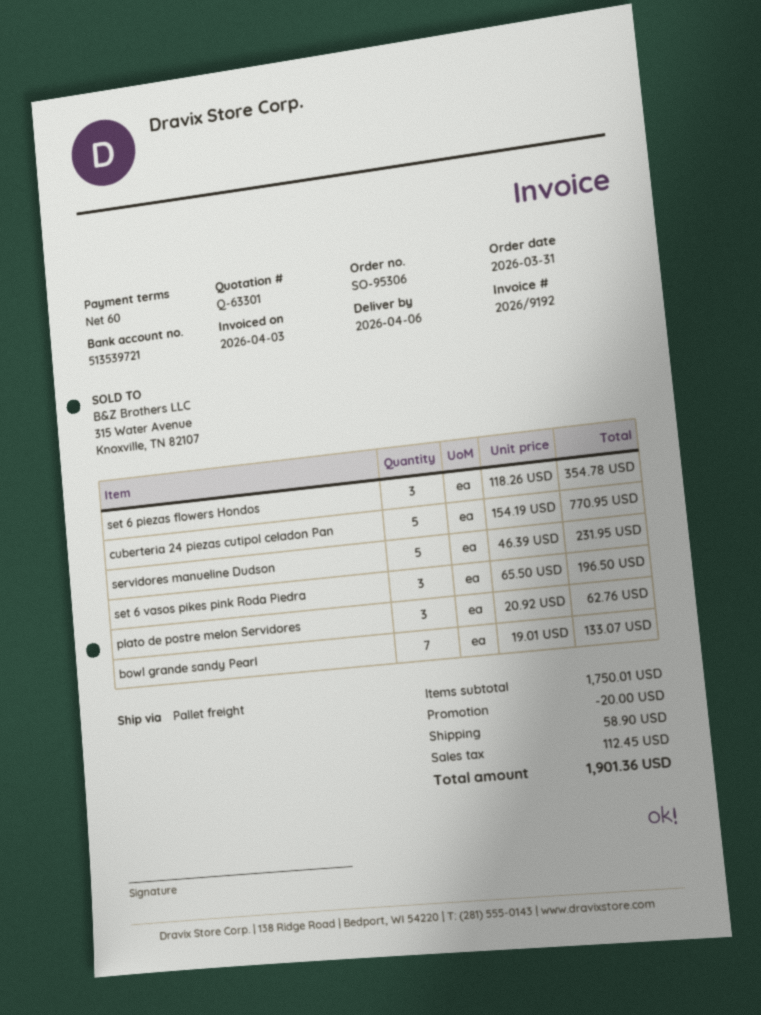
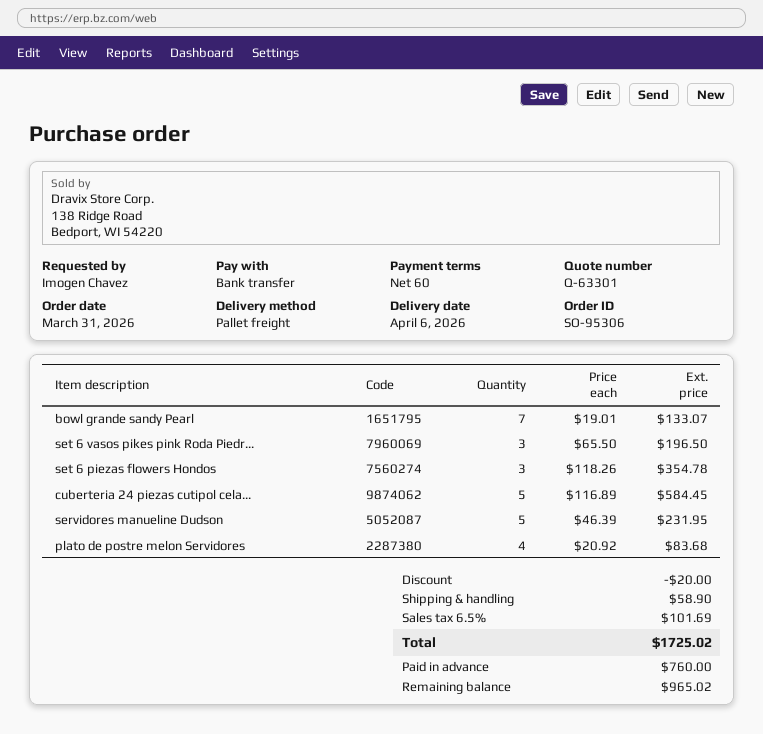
cuberteria 24 piezas cutipol celadon Pan: 5 x 154.19 = 770.95 -> 5 x 116.89 = 584.45
plato de postre melon Servidores: 3 x 20.92 = 62.76 -> 4 x 20.92 = 83.68
tax: 112.45 -> 101.69
total: 1901.36 -> 1725.02

